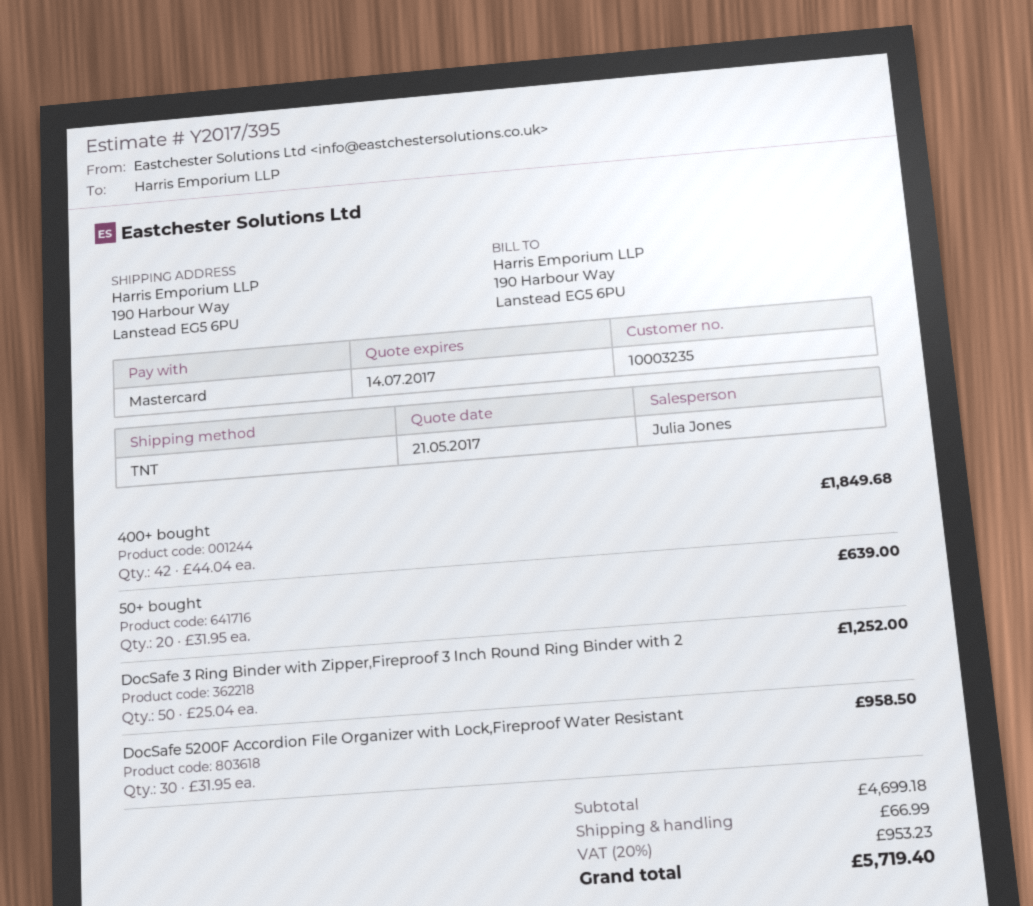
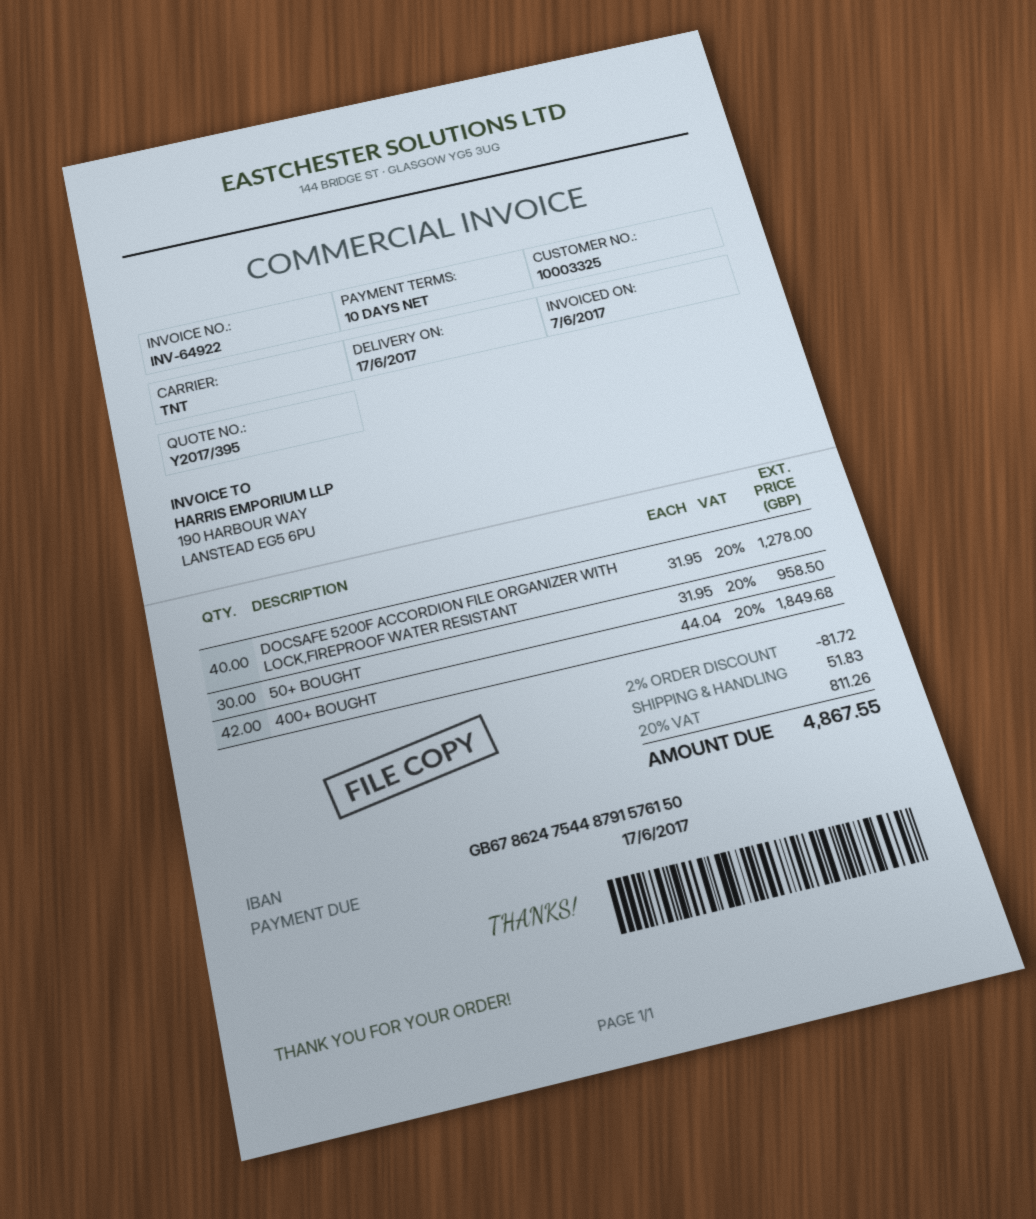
customer number: 10003235 -> 10003325
50+ bought: 20 x 31.95 = 639.00 -> 30 x 31.95 = 958.50
DocSafe 3 Ring Binder with Zipper,Fireproof 3 Inch Round Ring Binder with 2: 50 x 25.04 = 1252.00 -> none
DocSafe 5200F Accordion File Organizer with Lock,Fireproof Water Resistant: 30 x 31.95 = 958.50 -> 40 x 31.95 = 1278.00
discount: none -> 2% = 81.72
shipping: 66.99 -> 51.83
tax: 20% = 953.23 -> 20% = 811.26
total: 5719.40 -> 4867.55

